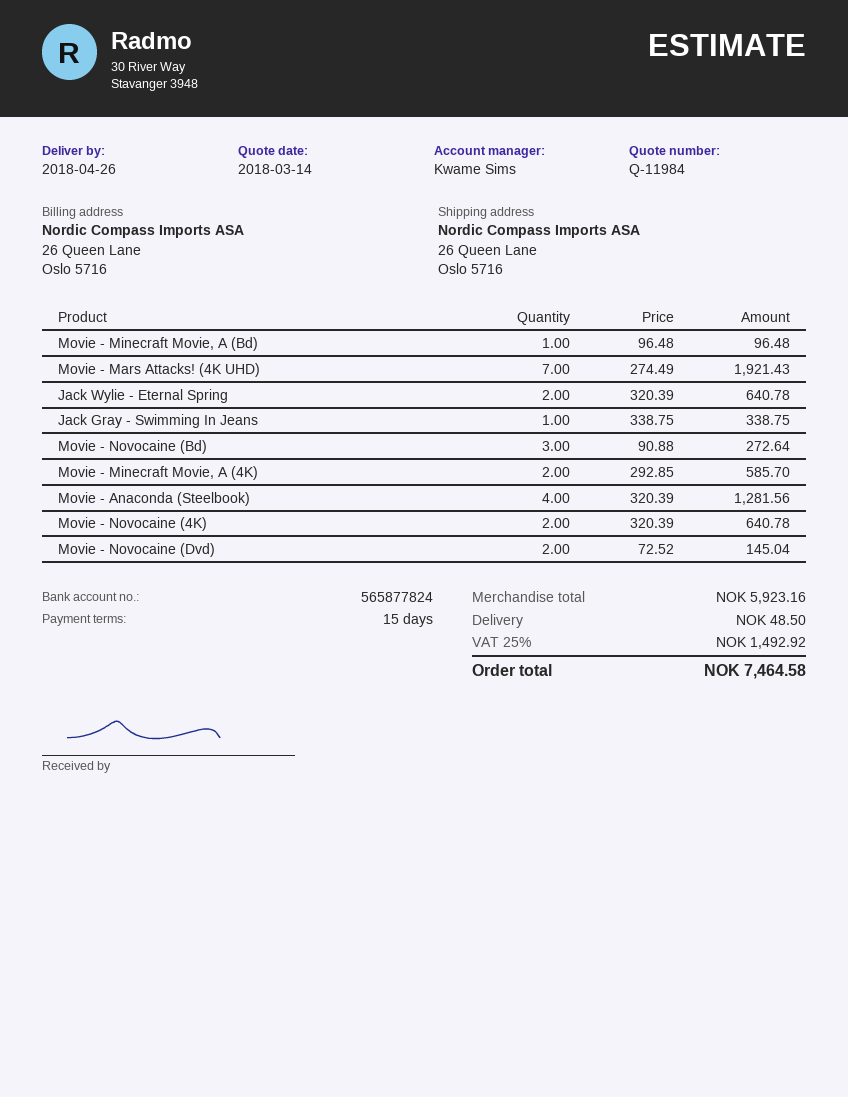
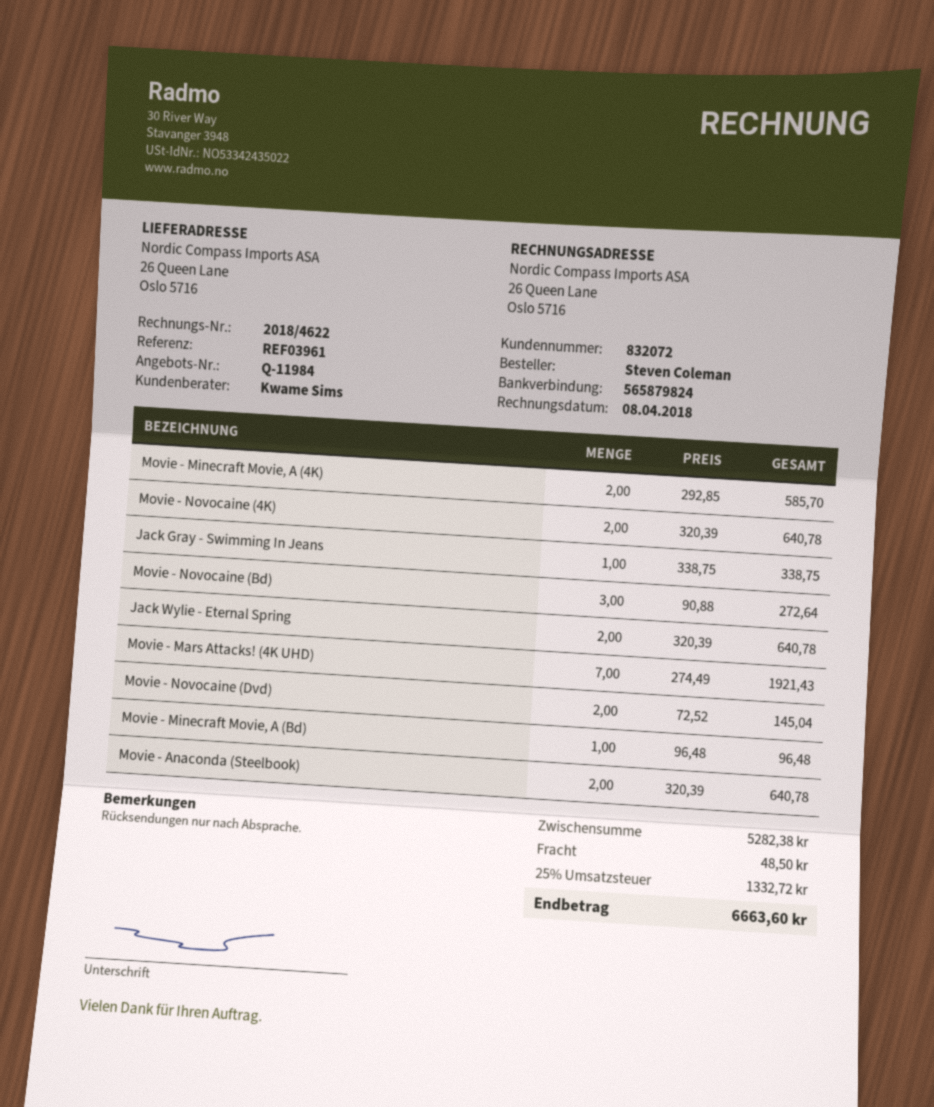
bank account: 565877824 -> 565879824
Movie - Anaconda (Steelbook): 4 x 320.39 = 1281.56 -> 2 x 320.39 = 640.78
subtotal: 5923.16 -> 5282.38
tax: 25% = 1492.92 -> 25% = 1332.72
total: 7464.58 -> 6663.60

